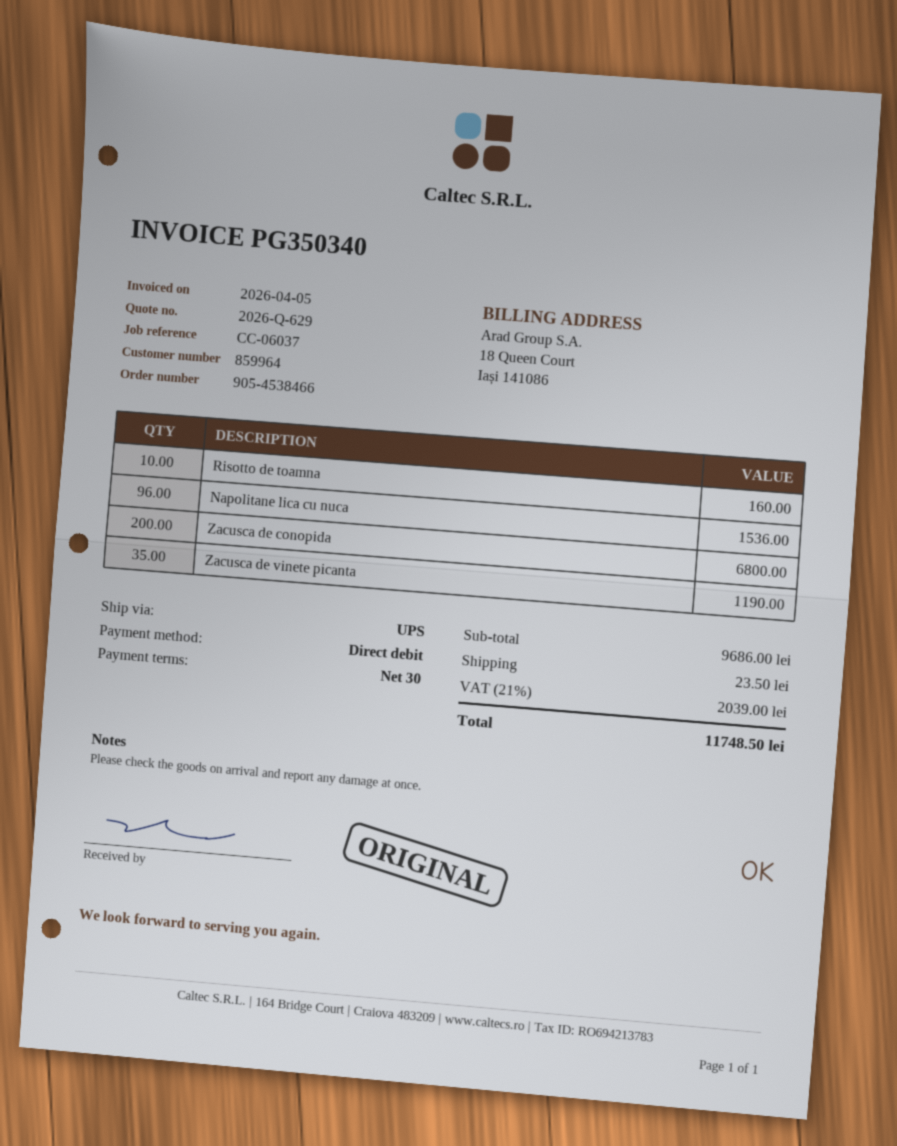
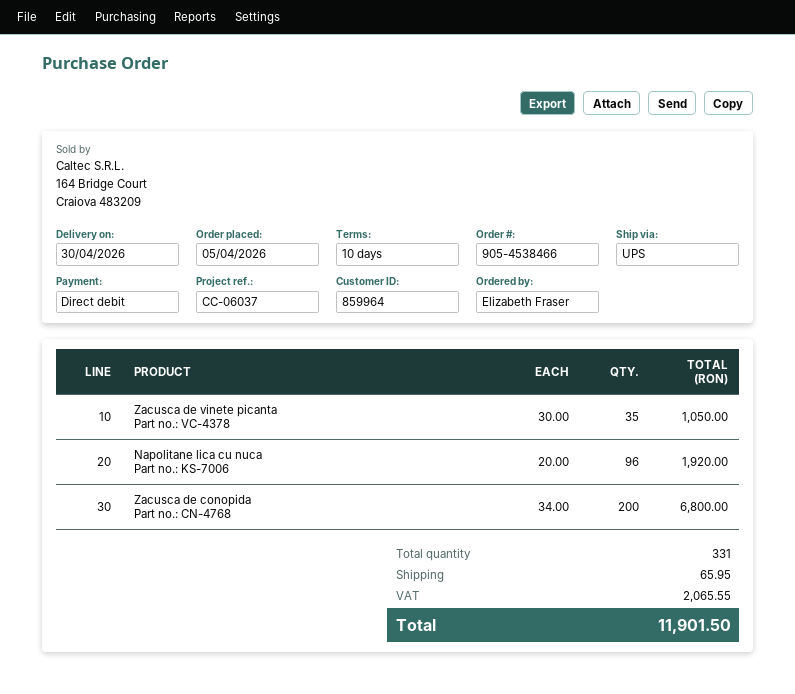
payment terms: 30 days -> 10 days
Risotto de toamna: 10 for 160.00 -> none
Napolitane lica cu nuca: 96 for 1536.00 -> 96 for 1920.00
Zacusca de vinete picanta: 35 for 1190.00 -> 35 for 1050.00
shipping: 23.50 -> 65.95
tax: 2039.00 -> 2065.55
total: 11748.50 -> 11901.50

